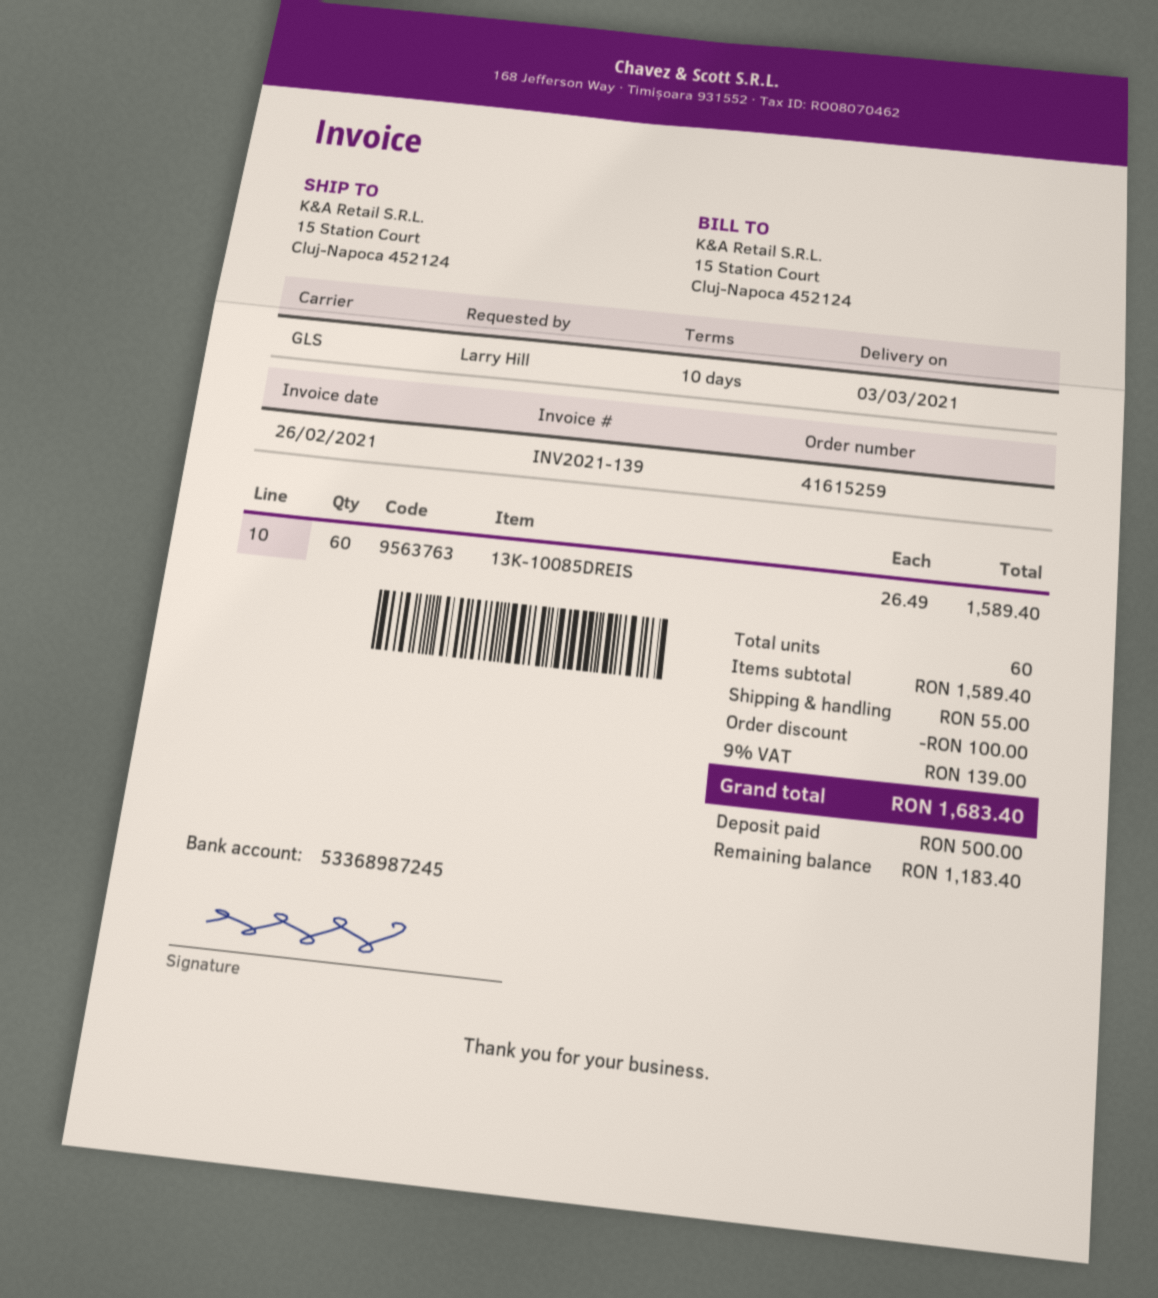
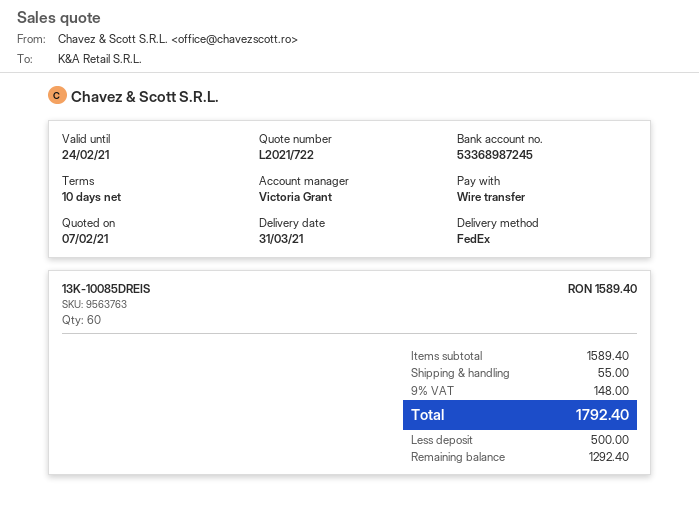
delivery date: 2021-03-03 -> 2021-03-31
shipping method: GLS -> FedEx
discount: 100.00 -> none
tax: 9% = 139.00 -> 9% = 148.00
total: 1683.40 -> 1792.40
balance: 1183.40 -> 1292.40

